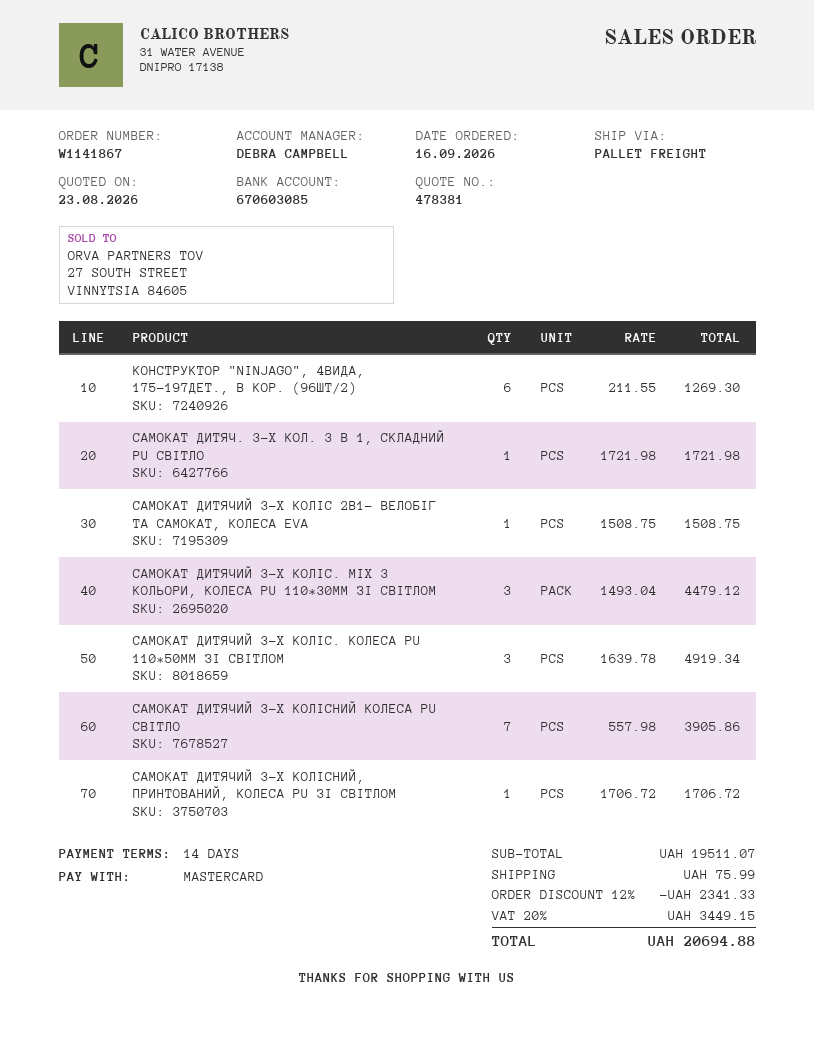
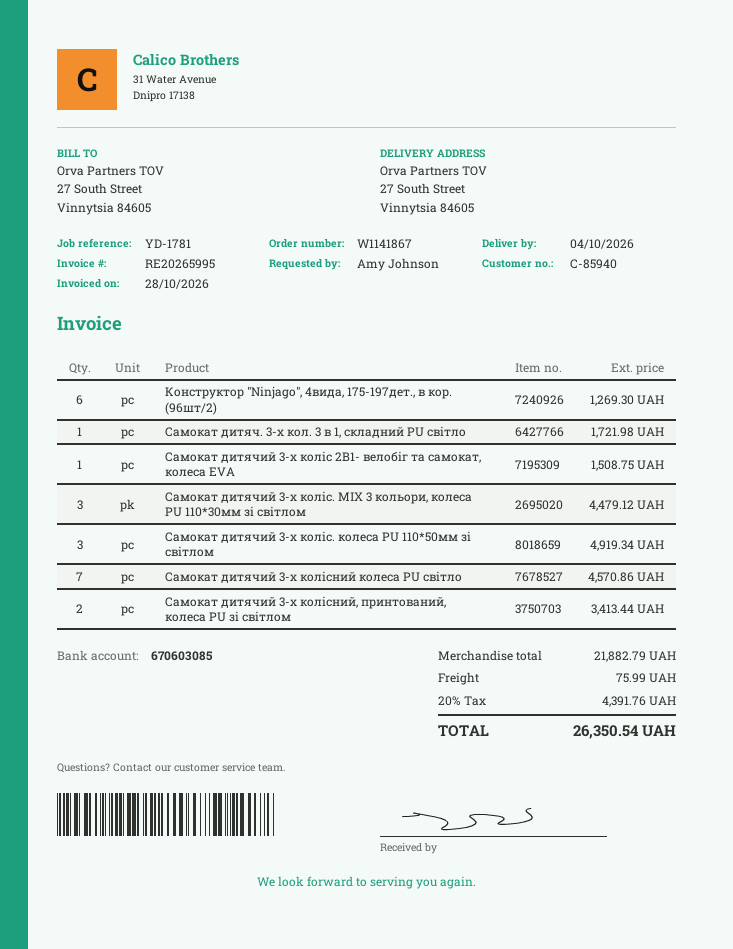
САМОКАТ ДИТЯЧИЙ 3-Х КОЛІСНИЙ КОЛЕСА PU СВІТЛО: 7 for 3905.86 -> 7 for 4570.86
САМОКАТ ДИТЯЧИЙ 3-Х КОЛІСНИЙ, ПРИНТОВАНИЙ, КОЛЕСА PU ЗІ СВІТЛОМ: 1 for 1706.72 -> 2 for 3413.44
subtotal: 19511.07 -> 21882.79
discount: 12% = 2341.33 -> none
tax: 20% = 3449.15 -> 20% = 4391.76
total: 20694.88 -> 26350.54

